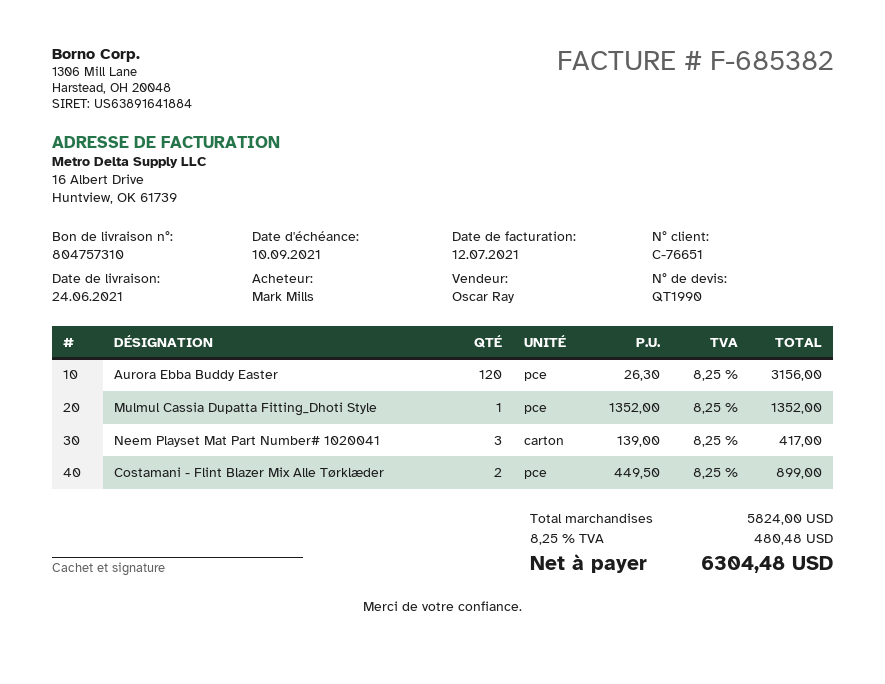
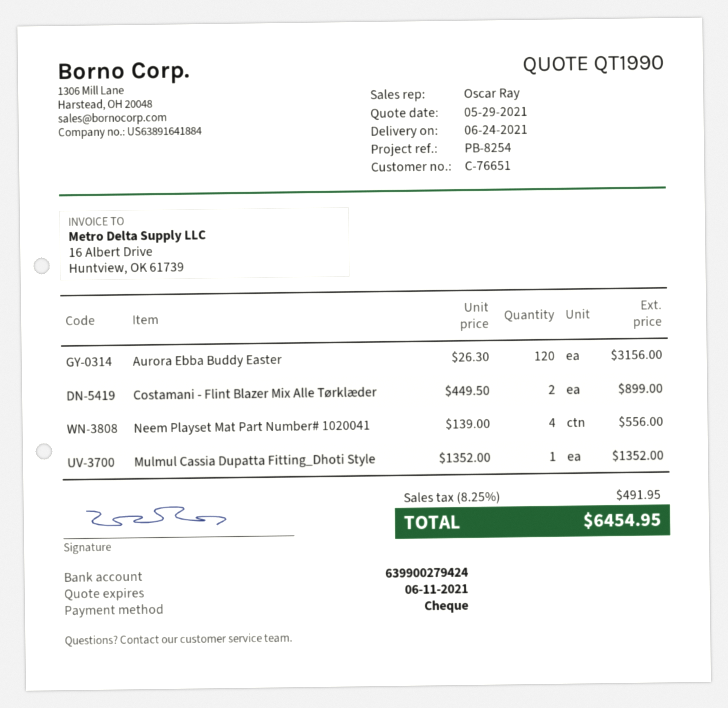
Neem Playset Mat Part Number# 1020041: 3 x 139.00 = 417.00 -> 4 x 139.00 = 556.00
tax: 8.25% = 480.48 -> 8.25% = 491.95
total: 6304.48 -> 6454.95

